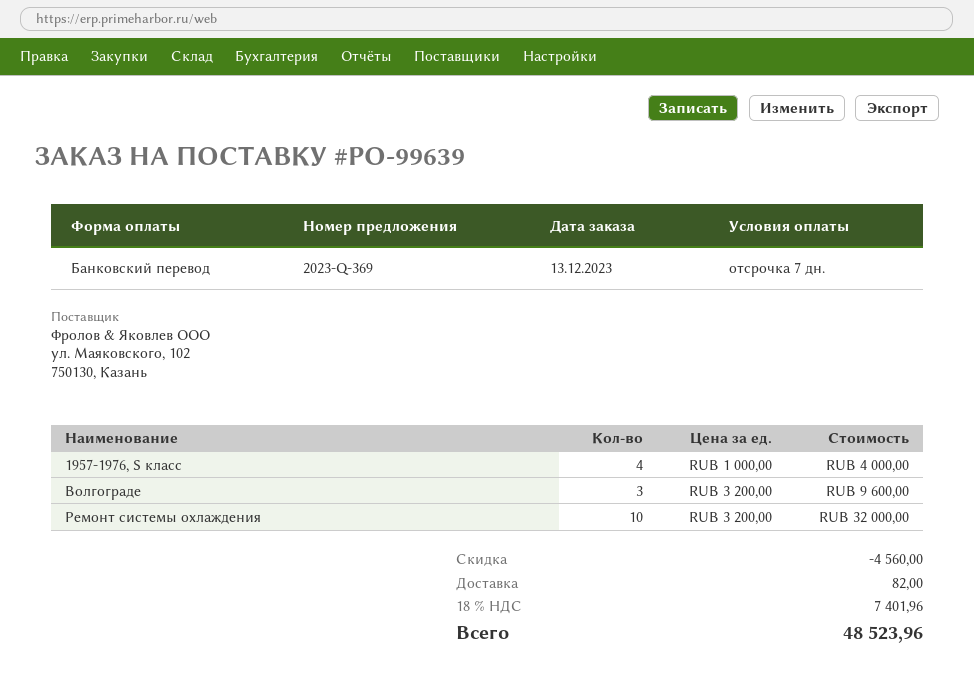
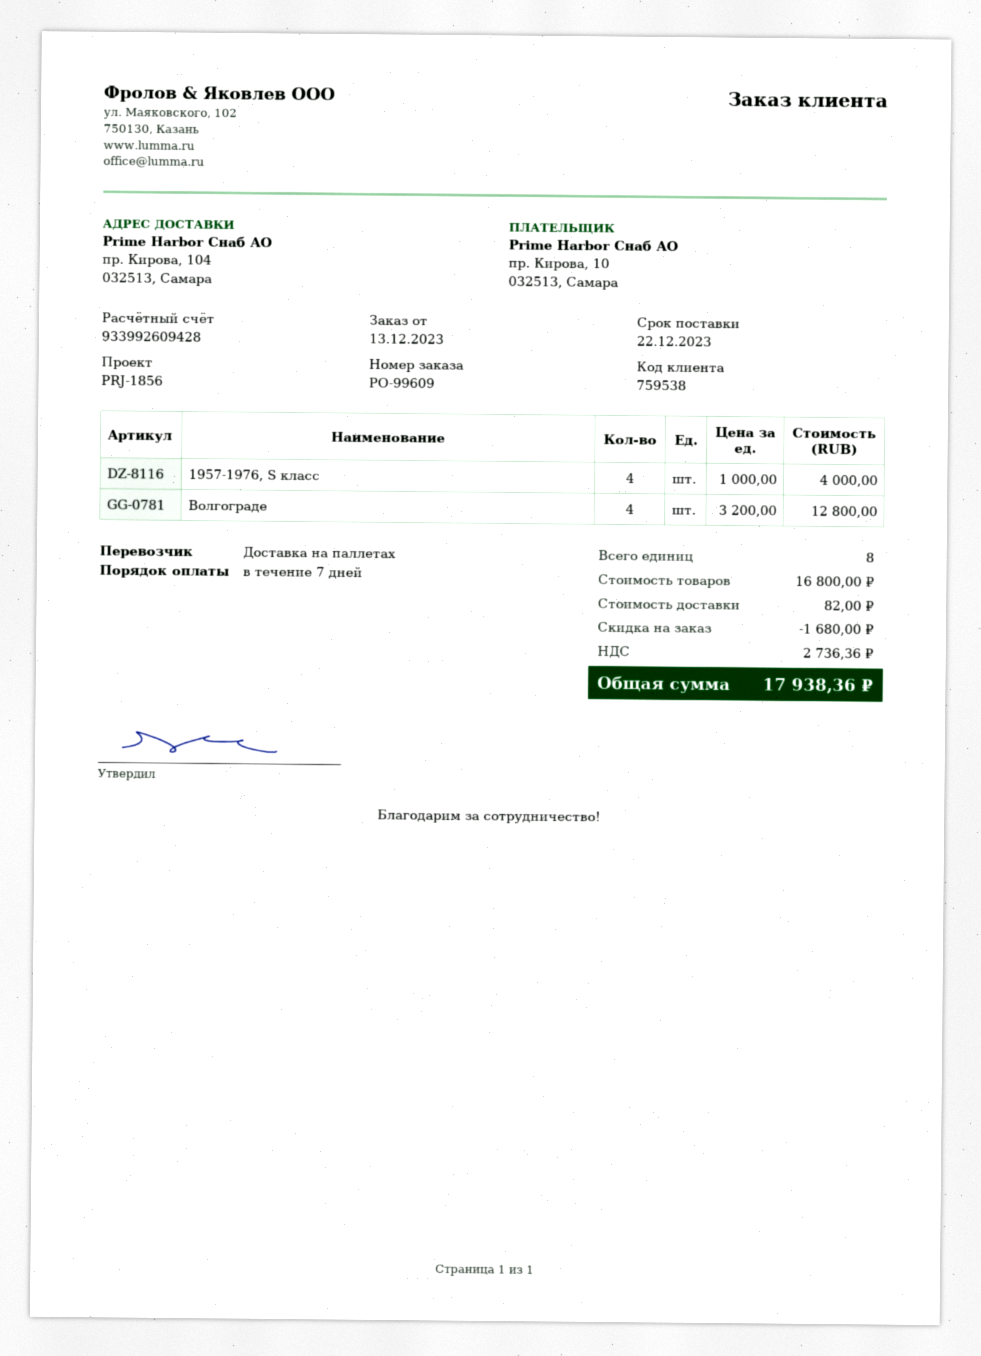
order number: PO-99639 -> PO-99609
Волгограде: 3 x 3200.00 = 9600.00 -> 4 x 3200.00 = 12800.00
Ремонт системы охлаждения: 10 x 3200.00 = 32000.00 -> none
discount: 4560.00 -> 1680.00
tax: 7401.96 -> 2736.36
total: 48523.96 -> 17938.36

